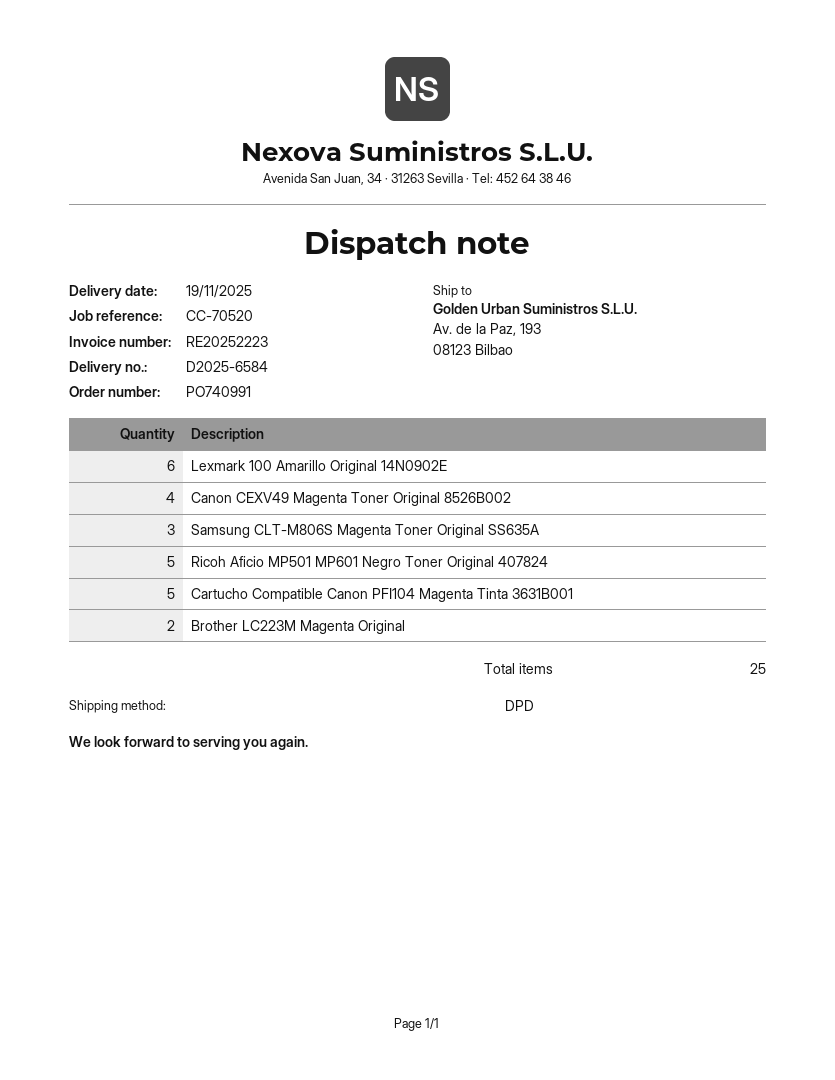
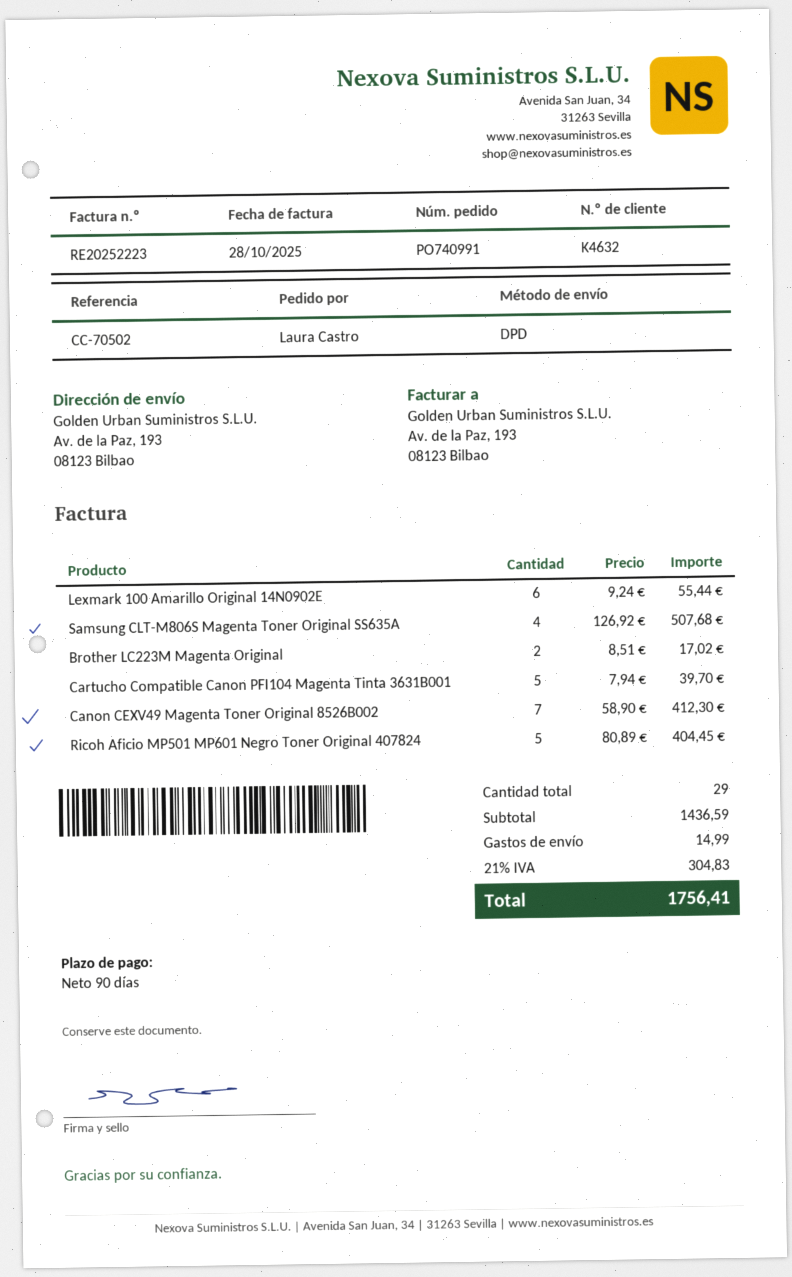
reference: CC-70520 -> CC-70502
Canon CEXV49 Magenta Toner Original 8526B002: 4 -> 7
Samsung CLT-M806S Magenta Toner Original SS635A: 3 -> 4
total quantity: 25 -> 29

